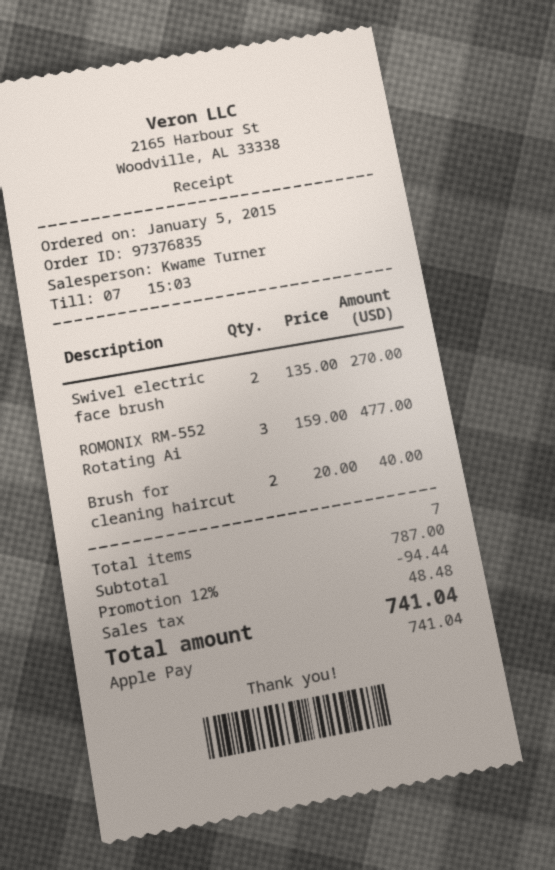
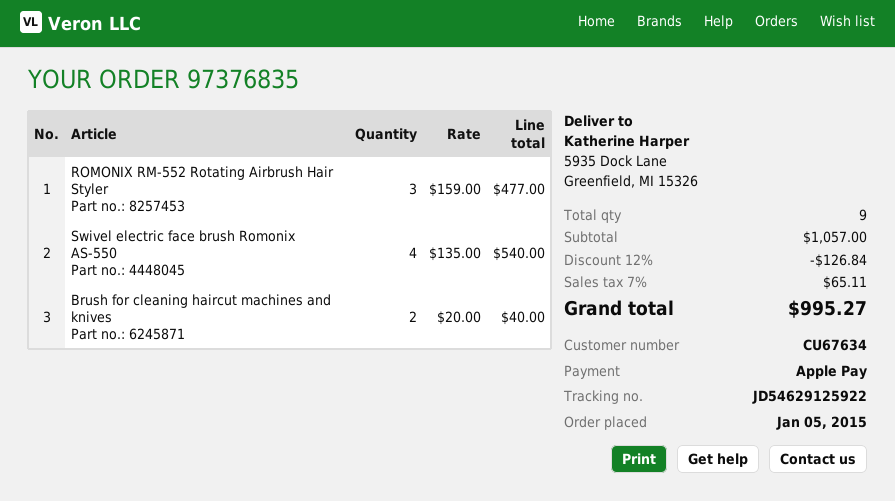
Swivel electric face brush: 2 x 135.00 = 270.00 -> 4 x 135.00 = 540.00
total quantity: 7 -> 9
subtotal: 787.00 -> 1057.00
discount: 12% = 94.44 -> 12% = 126.84
tax: 48.48 -> 65.11
total: 741.04 -> 995.27

